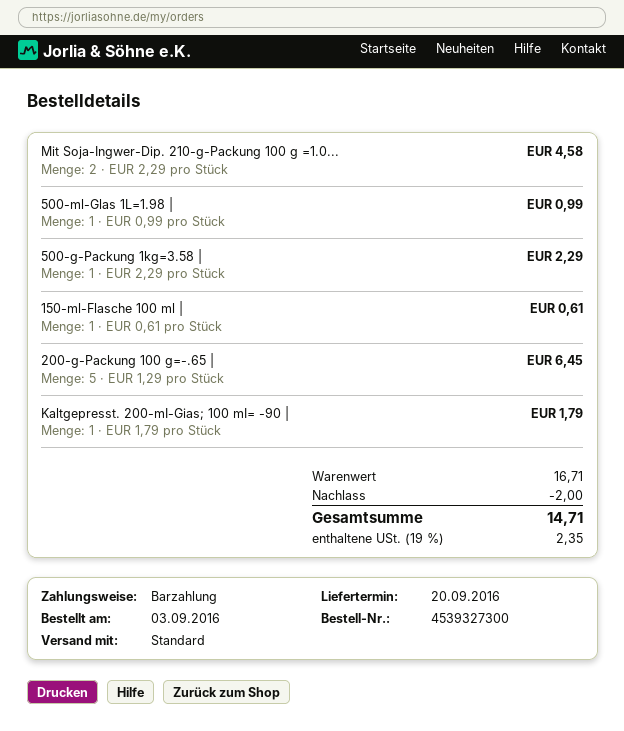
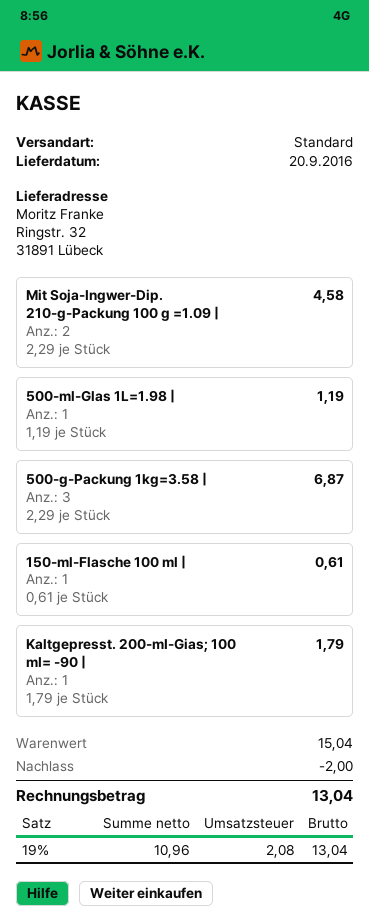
500-ml-Glas 1L=1.98 |: 1 x 0.99 = 0.99 -> 1 x 1.19 = 1.19
500-g-Packung 1kg=3.58 |: 1 x 2.29 = 2.29 -> 3 x 2.29 = 6.87
200-g-Packung 100 g=-.65 |: 5 x 1.29 = 6.45 -> none
subtotal: 16.71 -> 15.04
tax: 19% = 2.35 -> 19% = 2.08
total: 14.71 -> 13.04

